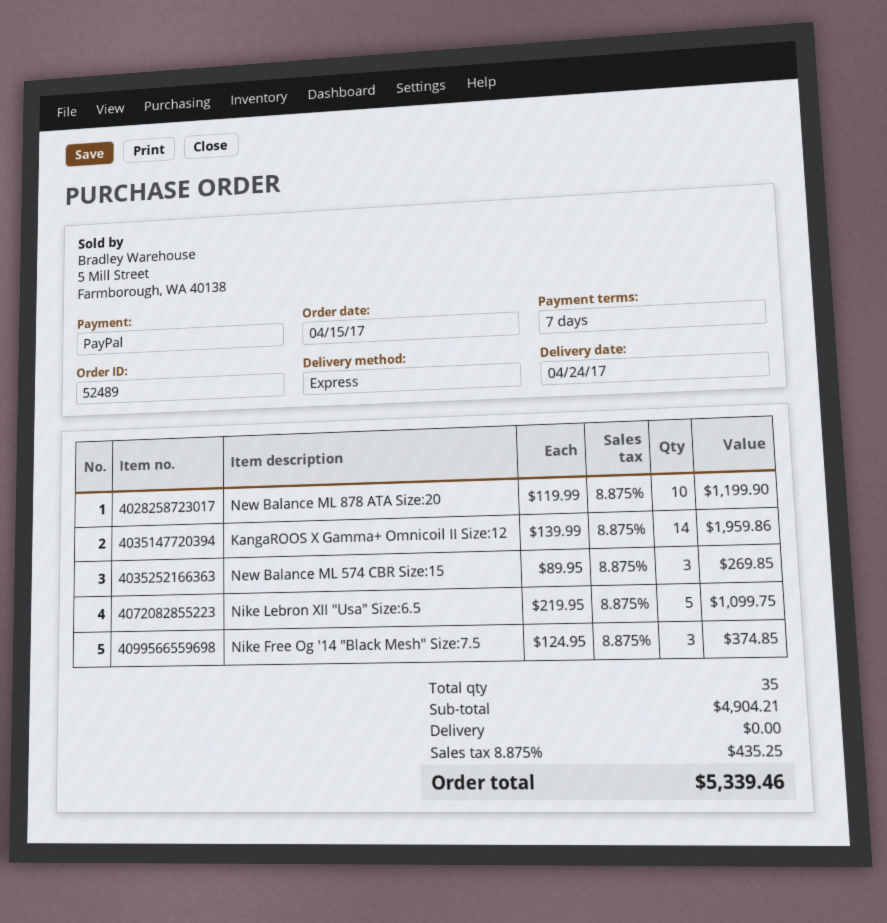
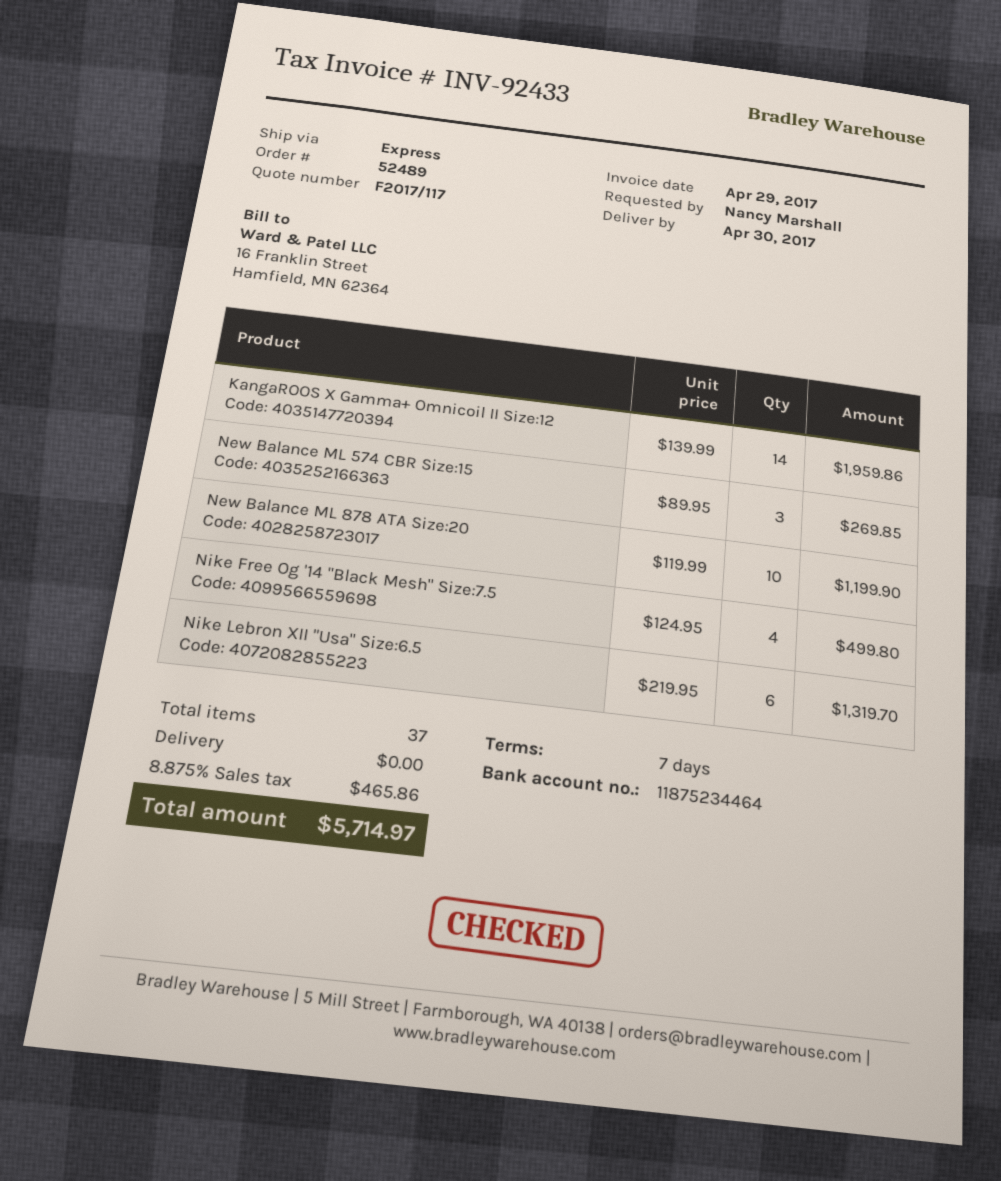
delivery date: 2017-04-24 -> 2017-04-30
Nike Lebron XII "Usa" Size:6.5: 5 x 219.95 = 1099.75 -> 6 x 219.95 = 1319.70
Nike Free Og '14 "Black Mesh" Size:7.5: 3 x 124.95 = 374.85 -> 4 x 124.95 = 499.80
total quantity: 35 -> 37
tax: 8.875% = 435.25 -> 8.875% = 465.86
total: 5339.46 -> 5714.97

